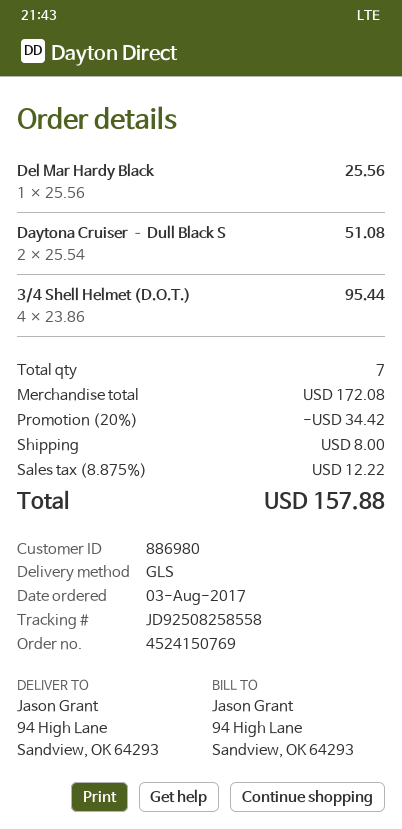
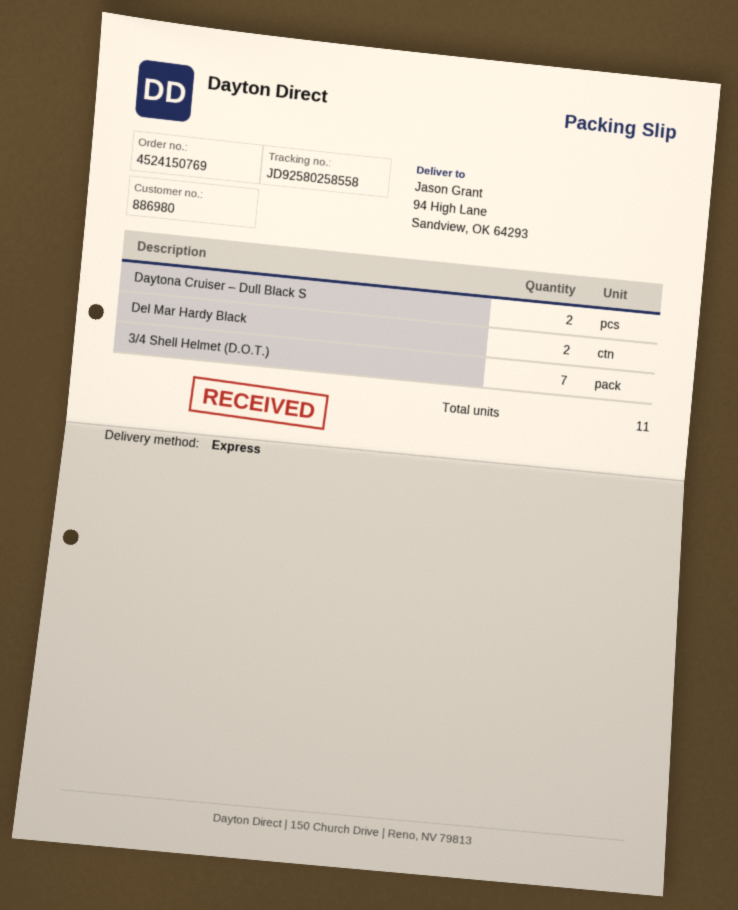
shipping method: GLS -> express
tracking number: JD92508258558 -> JD92580258558
Del Mar Hardy Black: 1 -> 2
3/4 Shell Helmet (D.O.T.): 4 -> 7
total quantity: 7 -> 11

